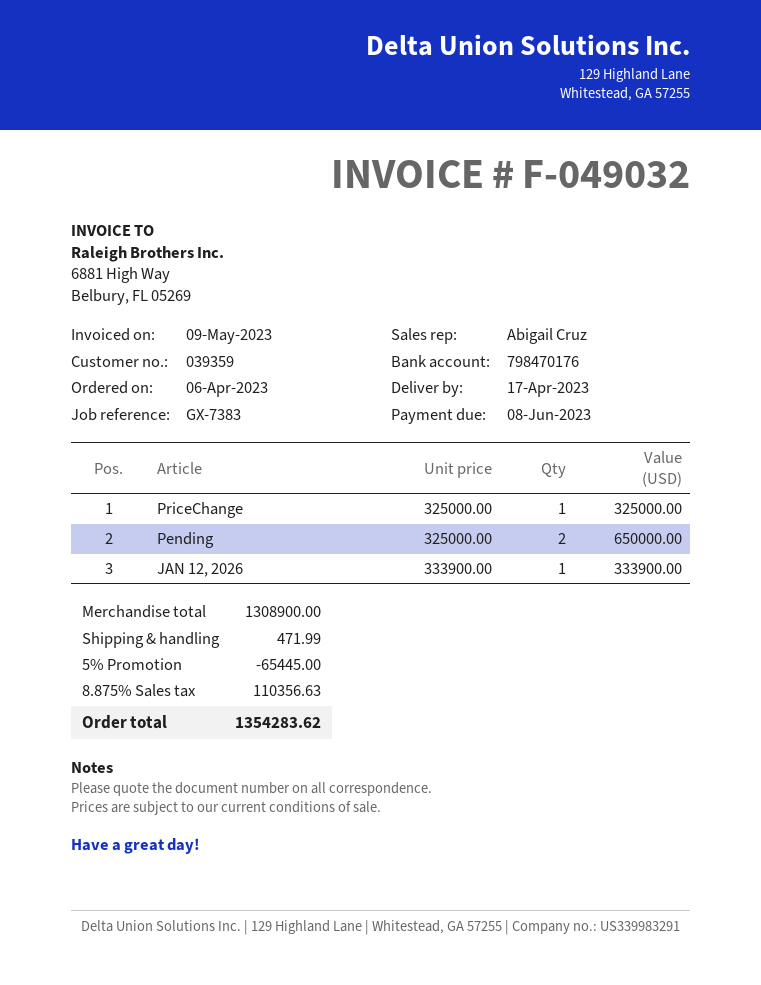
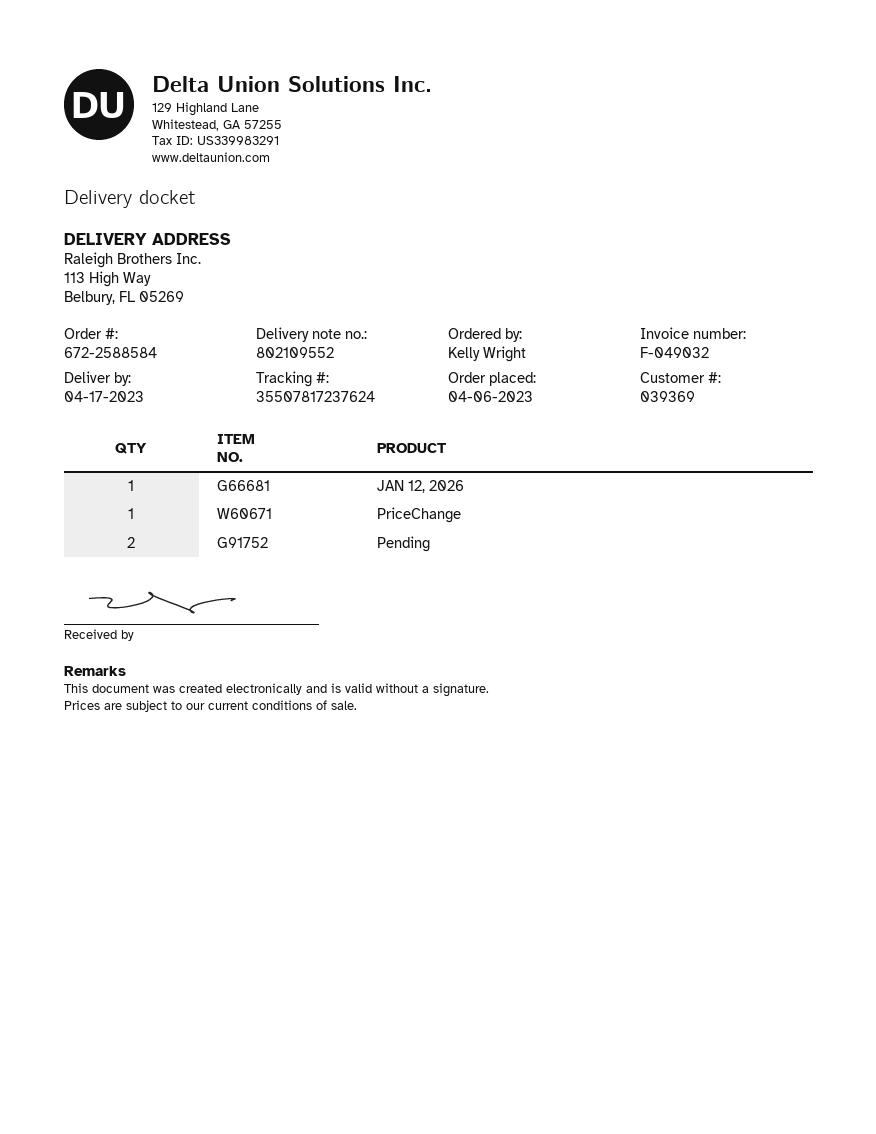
customer number: 039359 -> 039369

